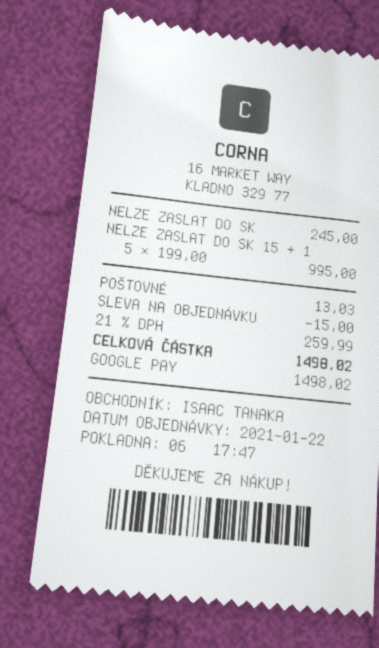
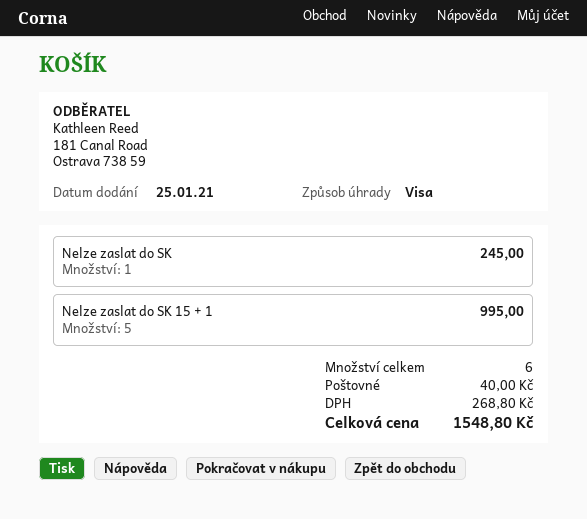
payment method: Google Pay -> Visa
discount: 15.00 -> none
shipping: 13.03 -> 40.00
tax: 259.99 -> 268.80
total: 1498.02 -> 1548.80

